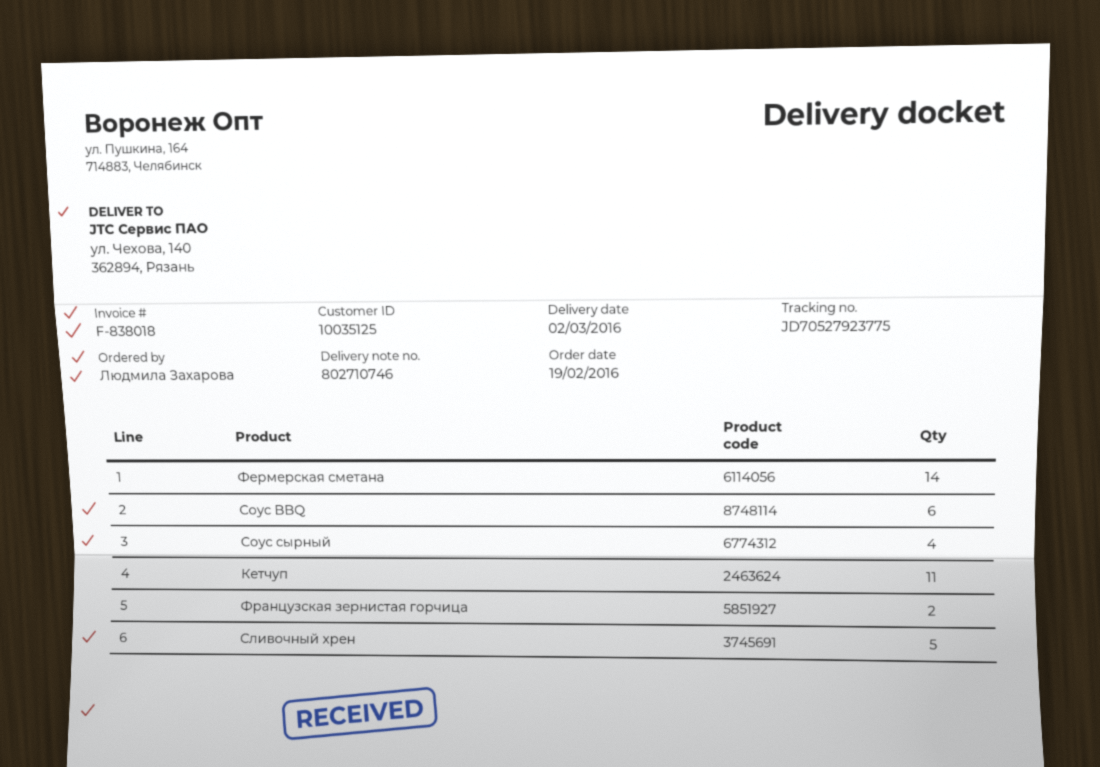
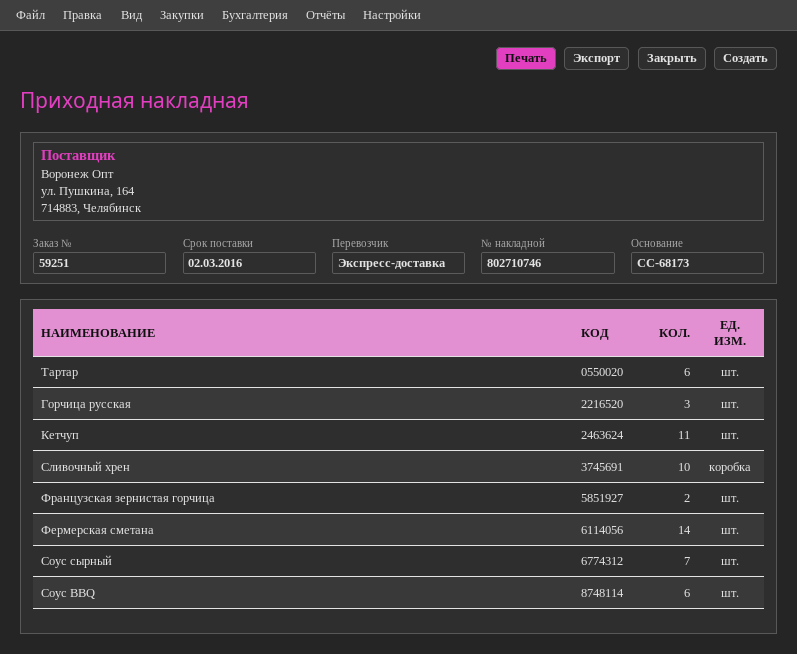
Соус сырный: 4 -> 7
Сливочный хрен: 5 -> 10
Тартар: none -> 6
Горчица русская: none -> 3

